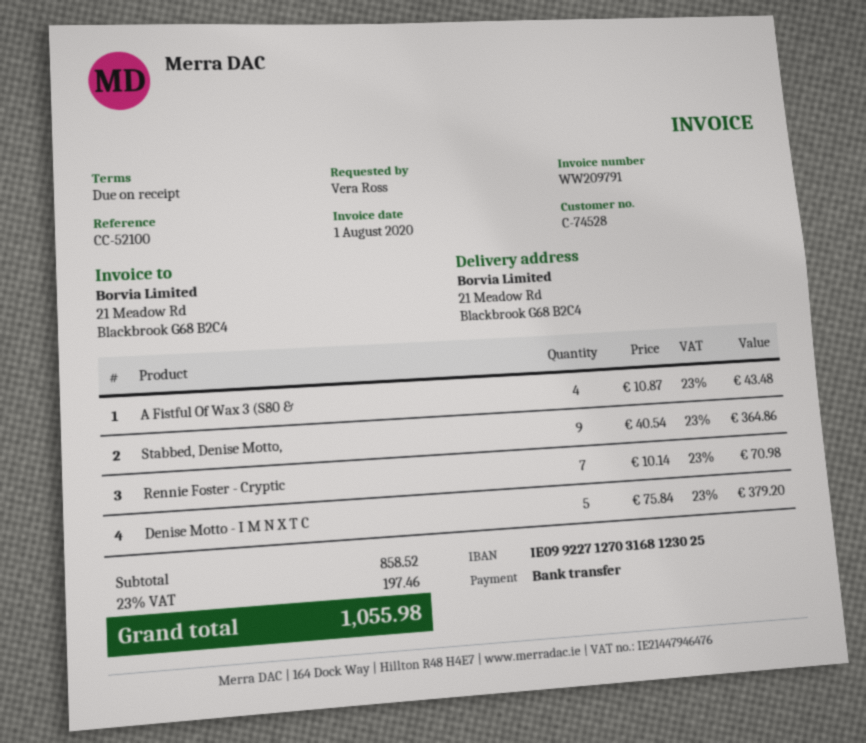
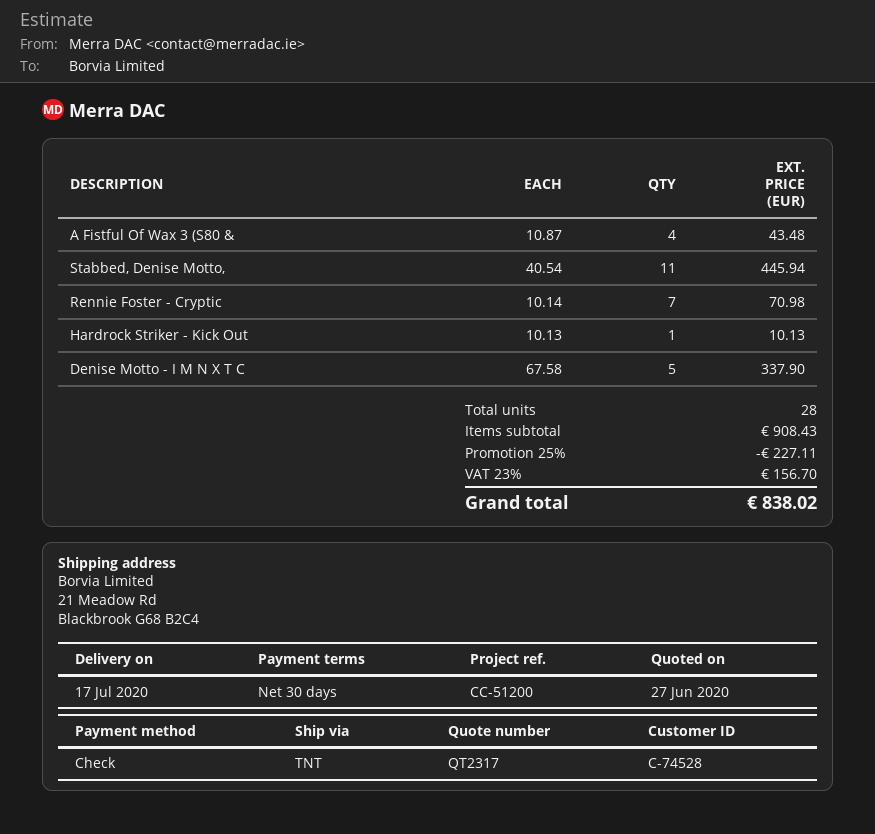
payment terms: on receipt -> 30 days
reference: CC-52100 -> CC-51200
payment method: bank transfer -> cheque
Stabbed, Denise Motto,: 9 x 40.54 = 364.86 -> 11 x 40.54 = 445.94
Denise Motto - I M N X T C: 5 x 75.84 = 379.20 -> 5 x 67.58 = 337.90
Hardrock Striker - Kick Out: none -> 1 x 10.13 = 10.13
subtotal: 858.52 -> 908.43
discount: none -> 25% = 227.11
tax: 23% = 197.46 -> 23% = 156.70
total: 1055.98 -> 838.02

